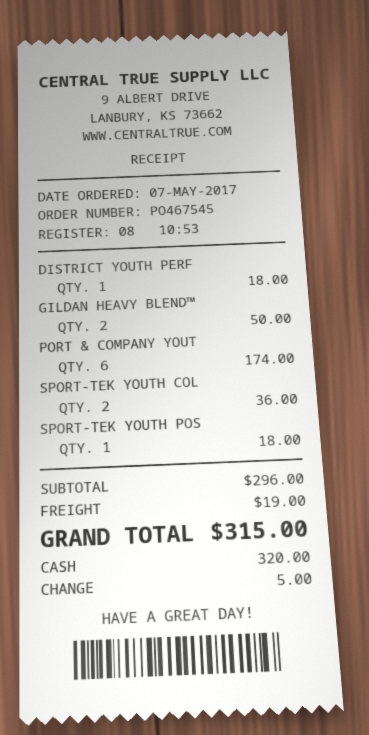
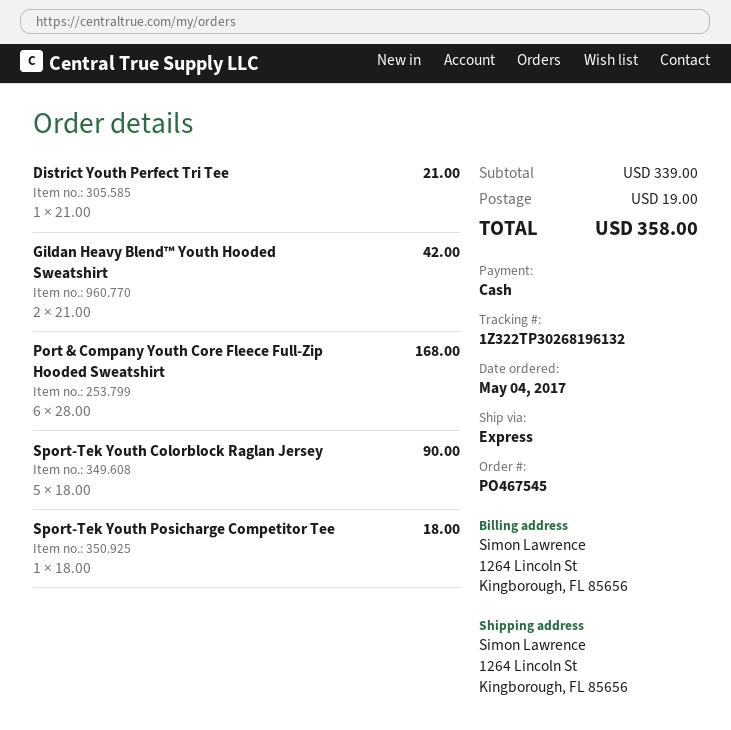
order date: 2017-05-07 -> 2017-05-04
DISTRICT YOUTH PERF: 1 for 18.00 -> 1 for 21.00
GILDAN HEAVY BLEND™: 2 for 50.00 -> 2 for 42.00
PORT & COMPANY YOUT: 6 for 174.00 -> 6 for 168.00
SPORT-TEK YOUTH COL: 2 for 36.00 -> 5 for 90.00
subtotal: 296.00 -> 339.00
total: 315.00 -> 358.00

